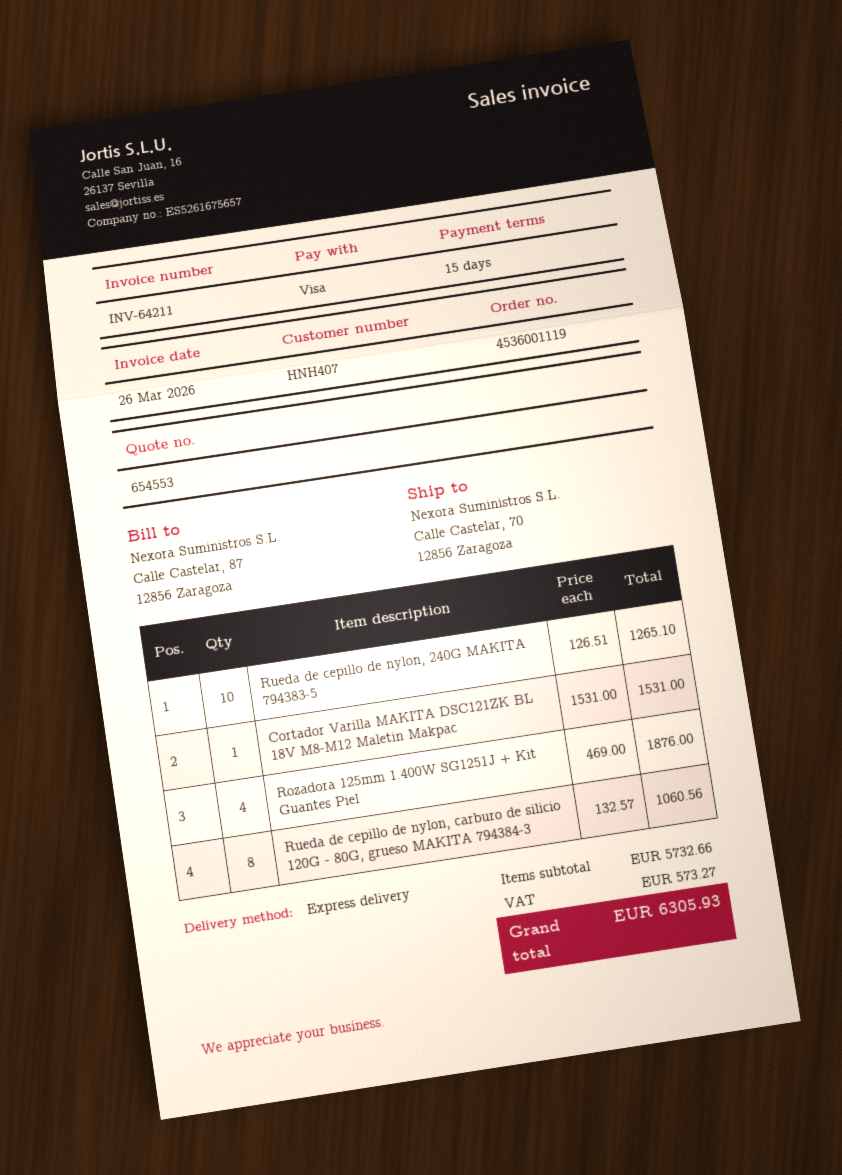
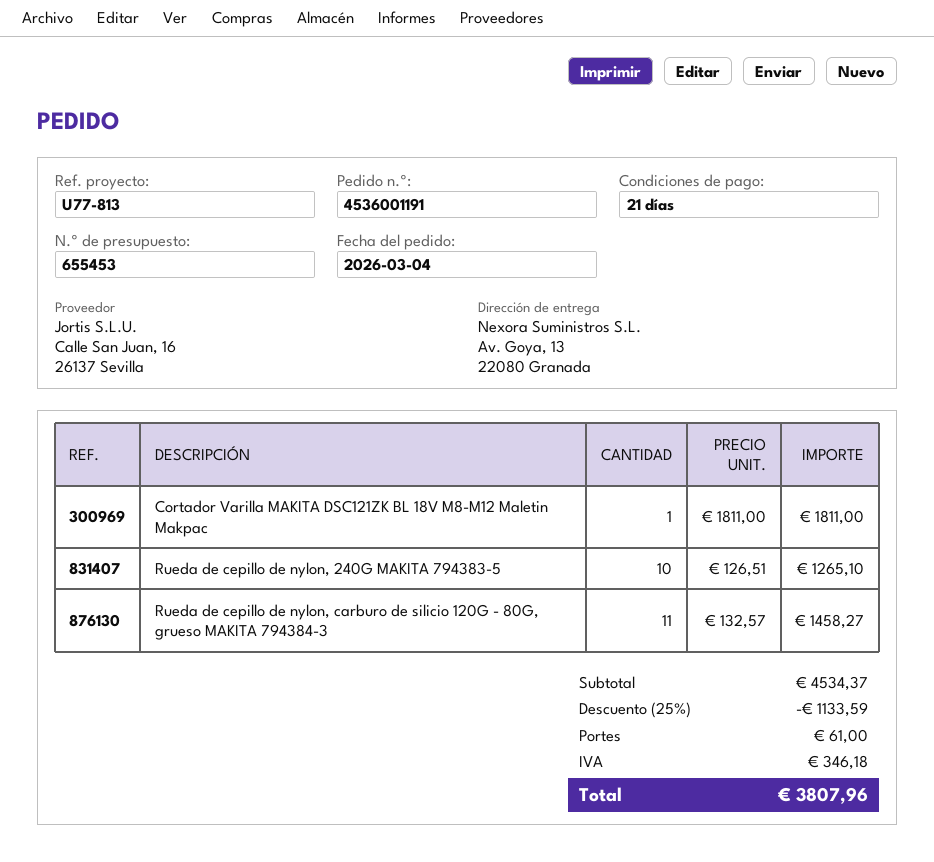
quote number: 654553 -> 655453
order number: 4536001119 -> 4536001191
payment terms: 15 days -> 21 days
ship to: Calle Castelar, 70, 12856 Zaragoza -> Av. Goya, 13, 22080 Granada
Cortador Varilla MAKITA DSC121ZK BL 18V M8-M12 Maletin Makpac: 1 x 1531.00 = 1531.00 -> 1 x 1811.00 = 1811.00
Rozadora 125mm 1.400W SG1251J + Kit Guantes Piel: 4 x 469.00 = 1876.00 -> none
Rueda de cepillo de nylon, carburo de silicio 120G - 80G, grueso MAKITA 794384-3: 8 x 132.57 = 1060.56 -> 11 x 132.57 = 1458.27
subtotal: 5732.66 -> 4534.37
discount: none -> 25% = 1133.59
shipping: none -> 61.00
tax: 573.27 -> 346.18
total: 6305.93 -> 3807.96

